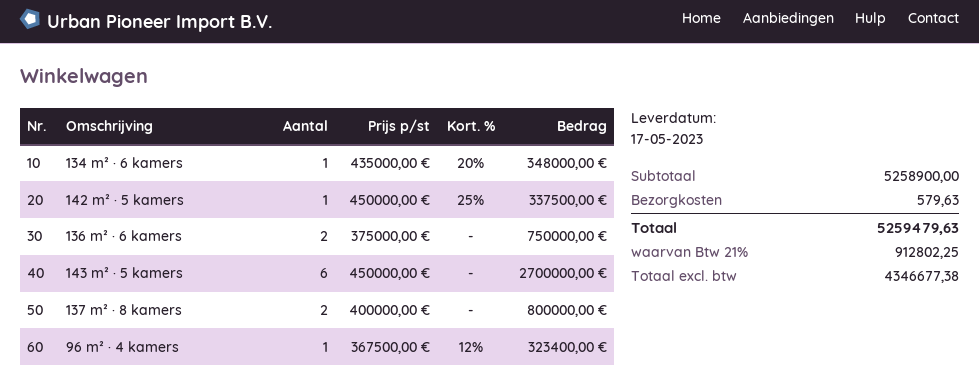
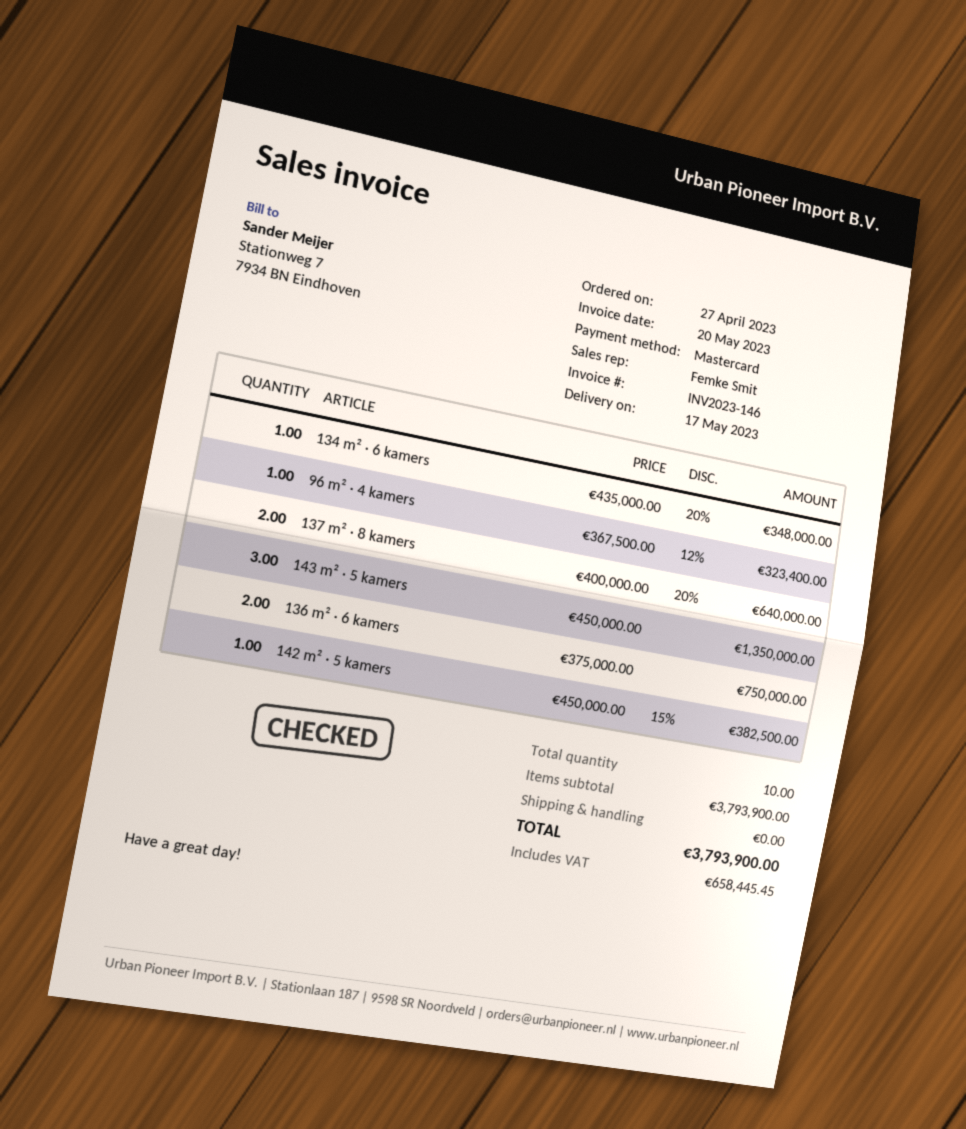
142 m² · 5 kamers: 1 x 450000.00 - 25% = 337500.00 -> 1 x 450000.00 - 15% = 382500.00
143 m² · 5 kamers: 6 x 450000.00 = 2700000.00 -> 3 x 450000.00 = 1350000.00
137 m² · 8 kamers: 2 x 400000.00 = 800000.00 -> 2 x 400000.00 - 20% = 640000.00
subtotal: 5258900.00 -> 3793900.00
shipping: 579.63 -> 0.00
tax: 912802.25 -> 658445.45
total: 5259479.63 -> 3793900.00

